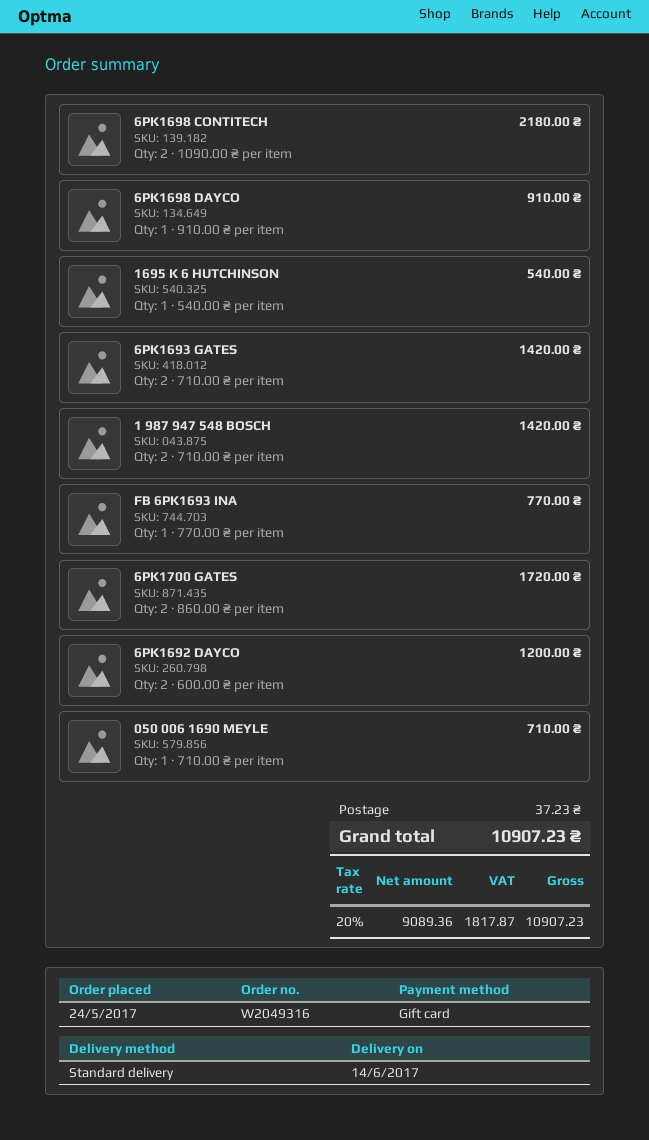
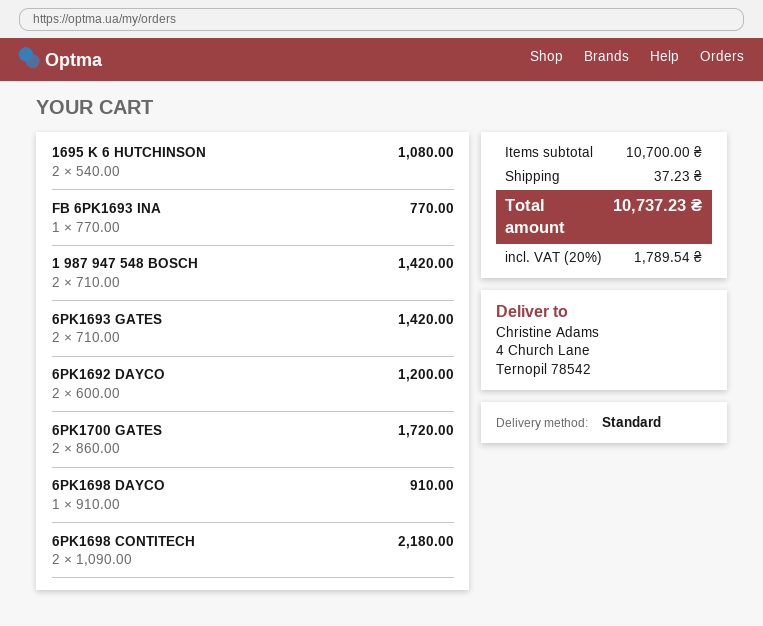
1695 K 6 HUTCHINSON: 1 x 540.00 = 540.00 -> 2 x 540.00 = 1080.00
050 006 1690 MEYLE: 1 x 710.00 = 710.00 -> none
tax: 20% = 1817.87 -> 20% = 1789.54
total: 10907.23 -> 10737.23

